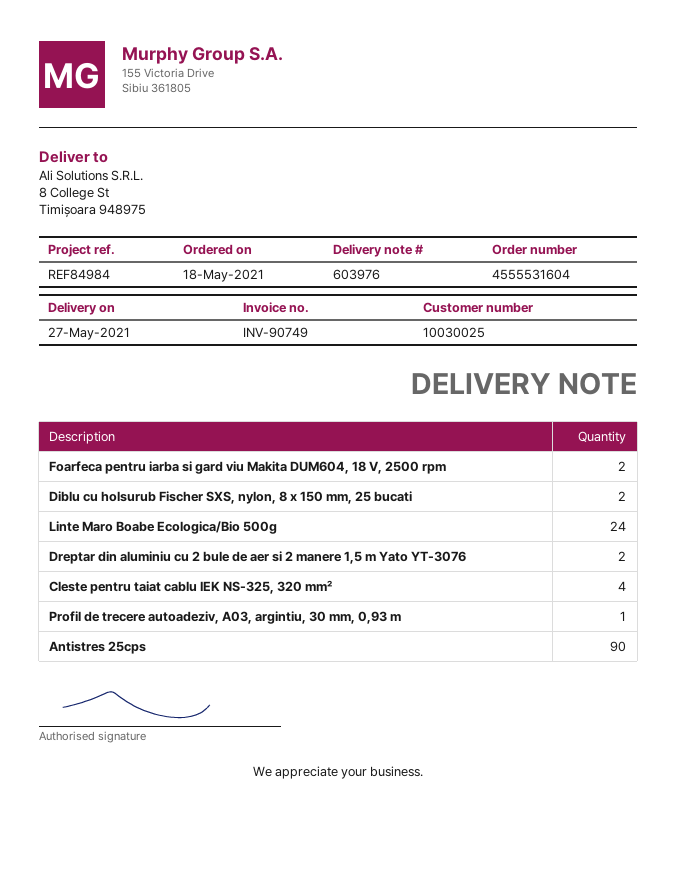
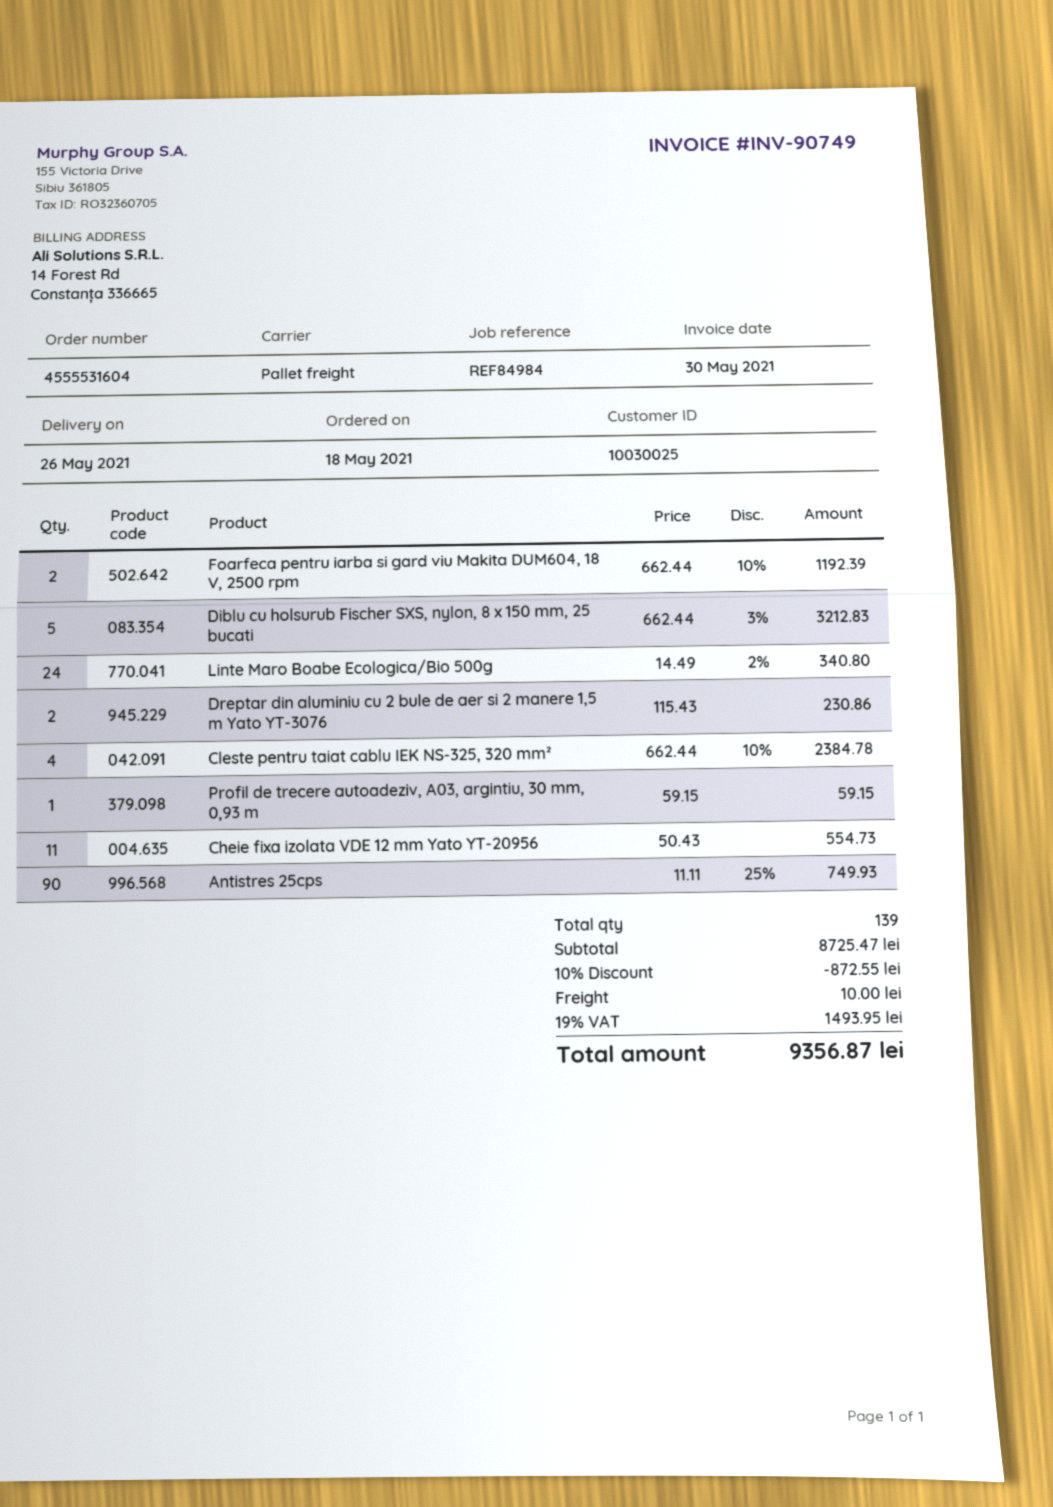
delivery date: 2021-05-27 -> 2021-05-26
Diblu cu holsurub Fischer SXS, nylon, 8 x 150 mm, 25 bucati: 2 -> 5
Cheie fixa izolata VDE 12 mm Yato YT-20956: none -> 11

